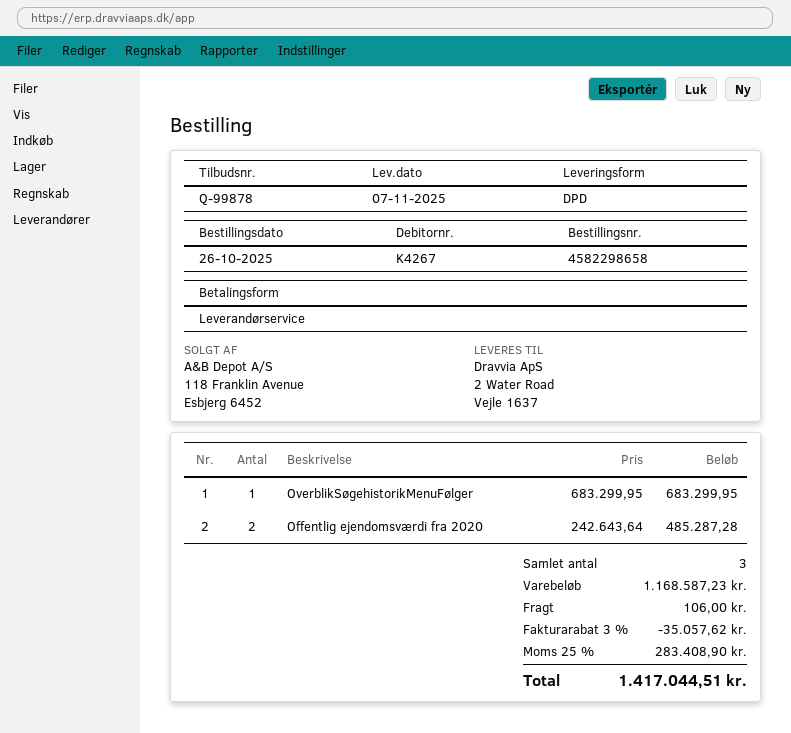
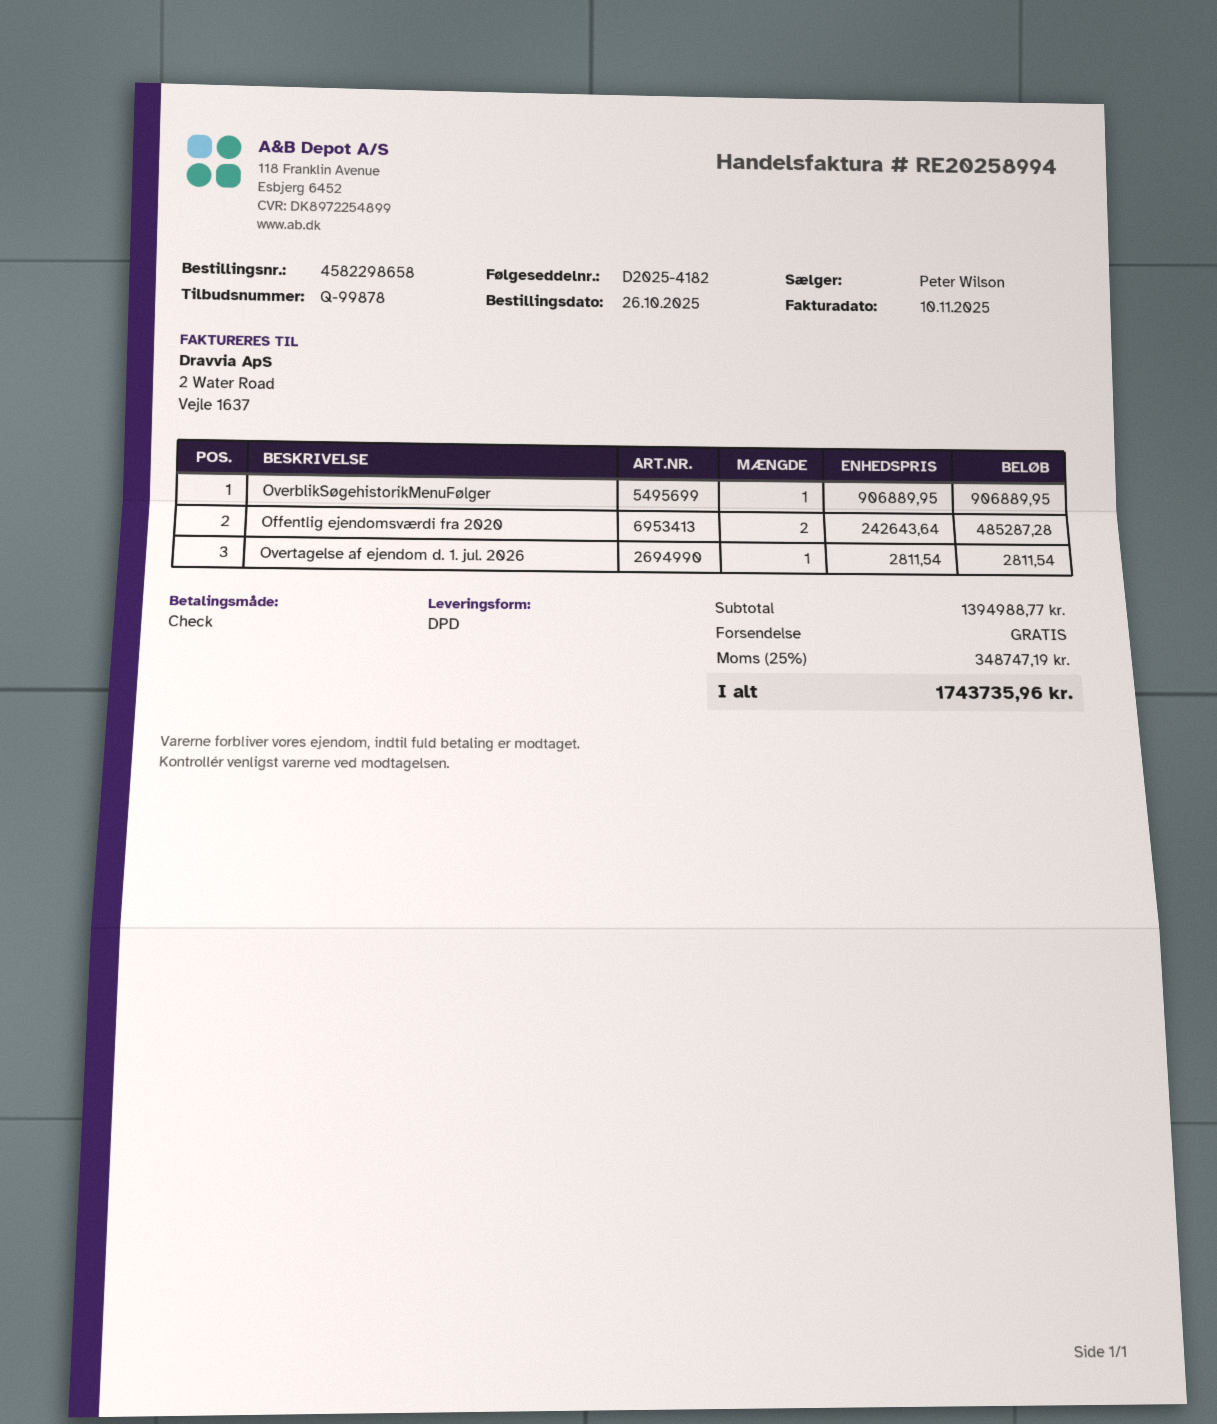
payment method: direct debit -> cheque
OverblikSøgehistorikMenuFølger: 1 x 683299.95 = 683299.95 -> 1 x 906889.95 = 906889.95
Overtagelse af ejendom d. 1. jul. 2026: none -> 1 x 2811.54 = 2811.54
subtotal: 1168587.23 -> 1394988.77
discount: 3% = 35057.62 -> none
shipping: 106.00 -> 0.00
tax: 25% = 283408.90 -> 25% = 348747.19
total: 1417044.51 -> 1743735.96

